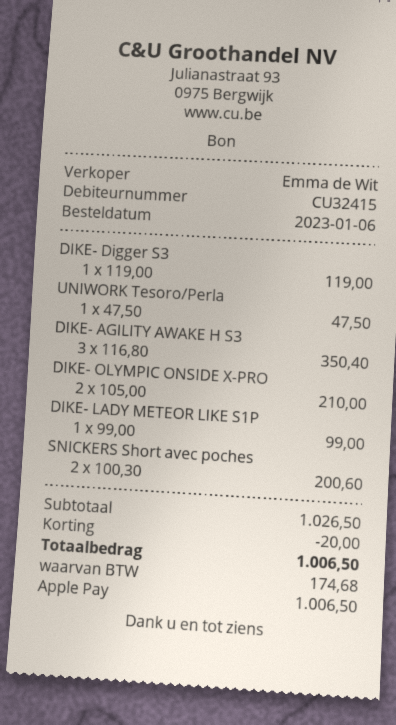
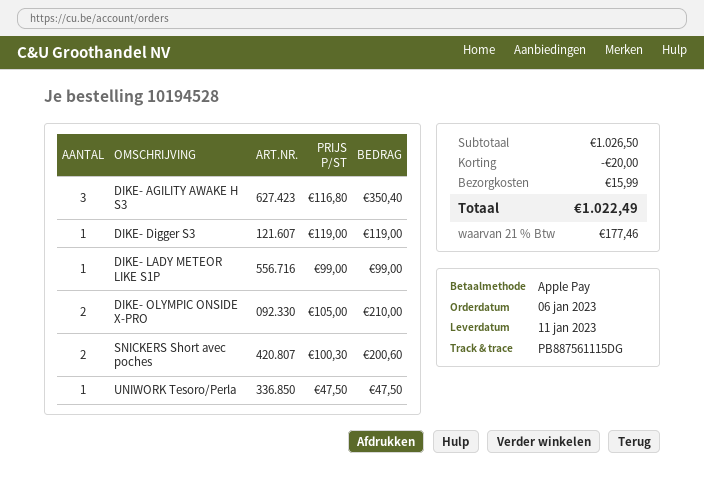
shipping: none -> 15.99
tax: 174.68 -> 177.46
total: 1006.50 -> 1022.49

